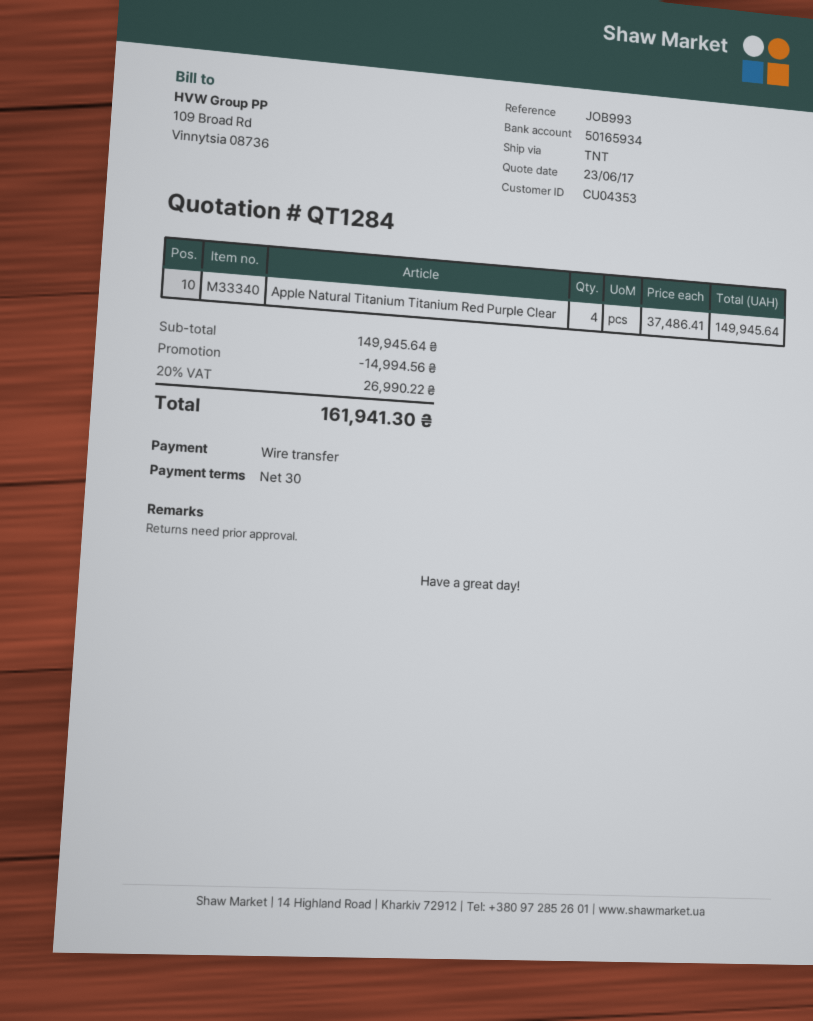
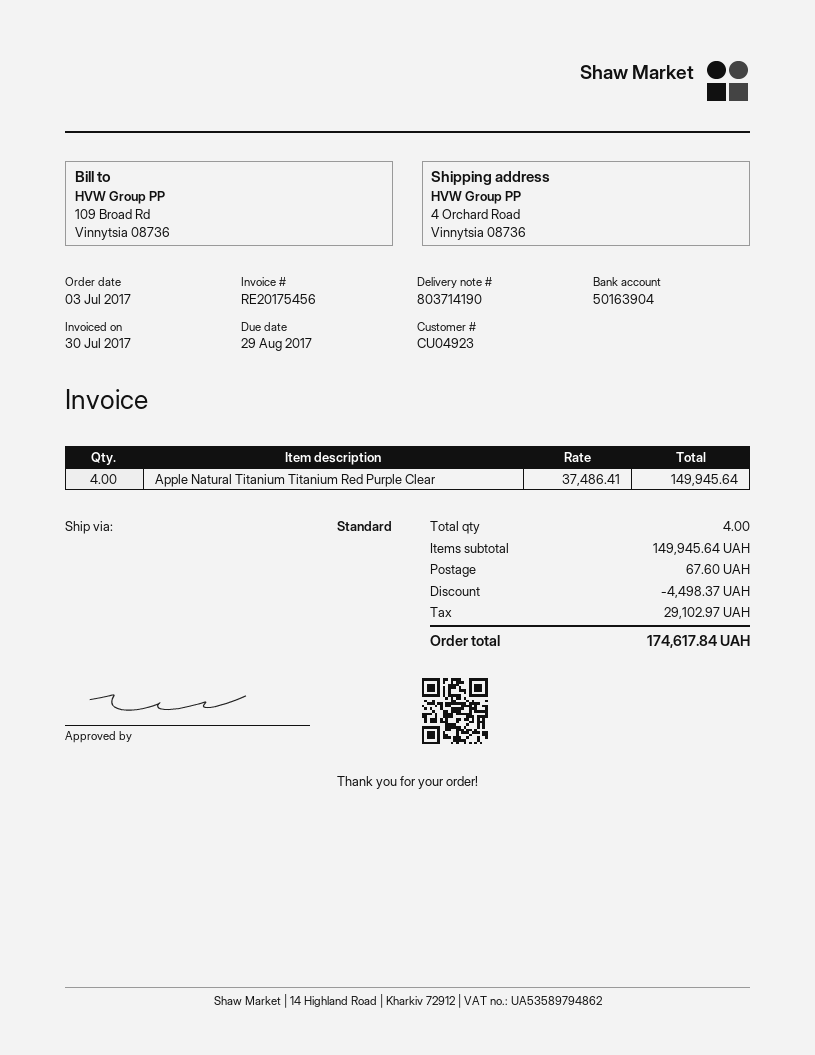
customer number: CU04353 -> CU04923
bank account: 50165934 -> 50163904
shipping method: TNT -> standard
discount: 14994.56 -> 4498.37
shipping: none -> 67.60
tax: 26990.22 -> 29102.97
total: 161941.30 -> 174617.84

